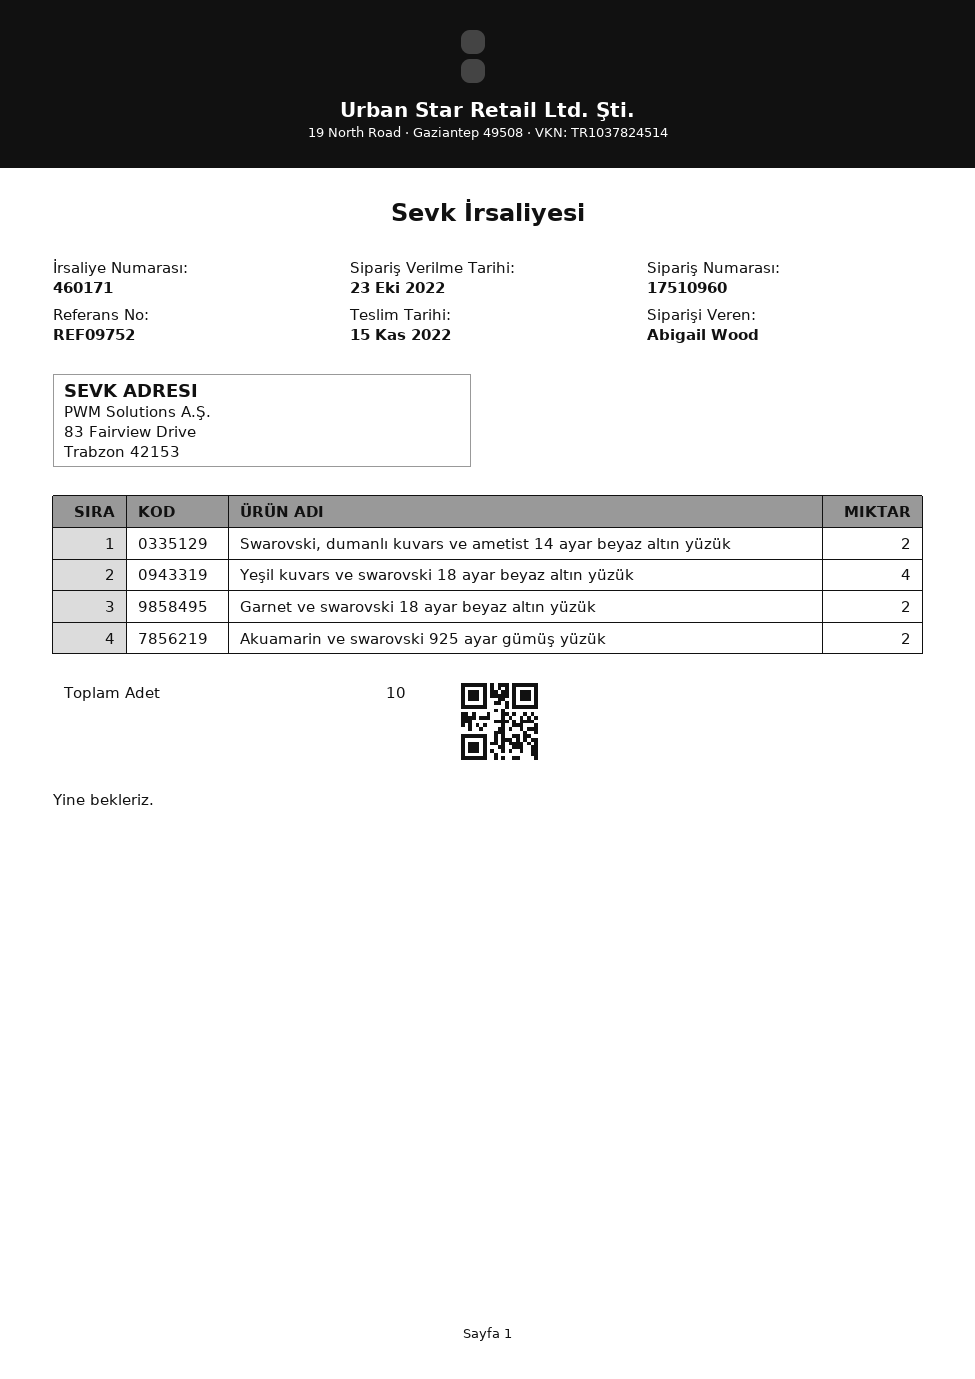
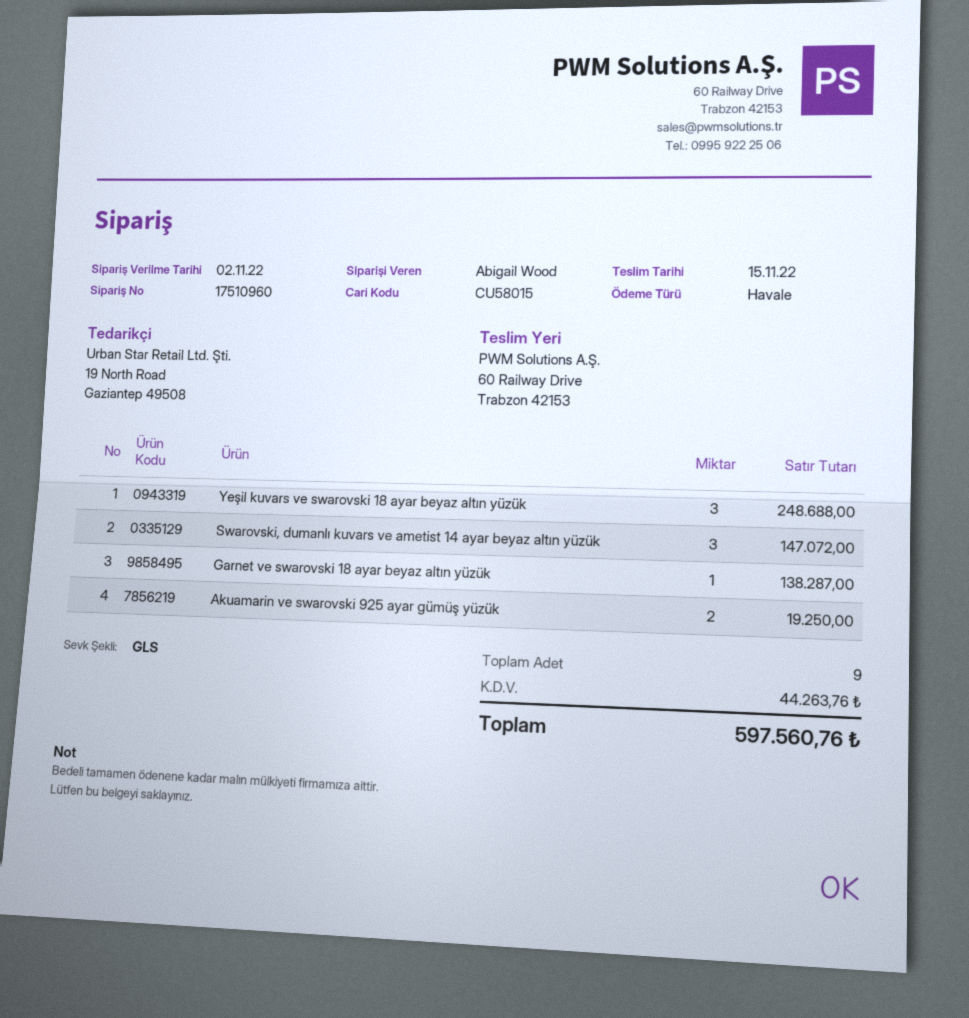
order date: 2022-10-23 -> 2022-11-02
ship to: 83 Fairview Drive, Trabzon 42153 -> 60 Railway Drive, Trabzon 42153
Swarovski, dumanlı kuvars ve ametist 14 ayar beyaz altın yüzük: 2 -> 3
Yeşil kuvars ve swarovski 18 ayar beyaz altın yüzük: 4 -> 3
Garnet ve swarovski 18 ayar beyaz altın yüzük: 2 -> 1
total quantity: 10 -> 9

